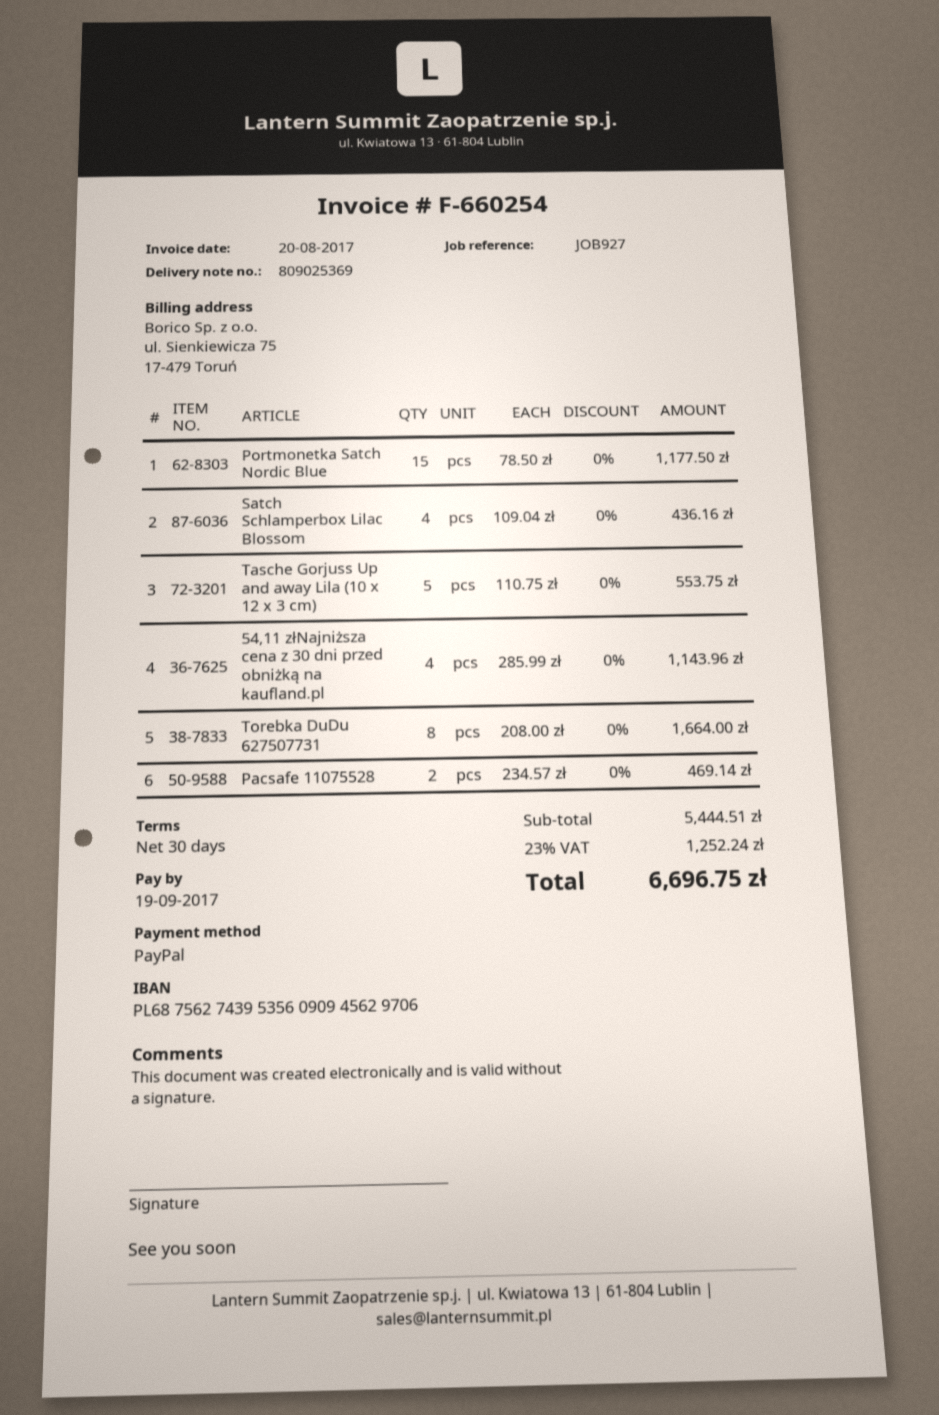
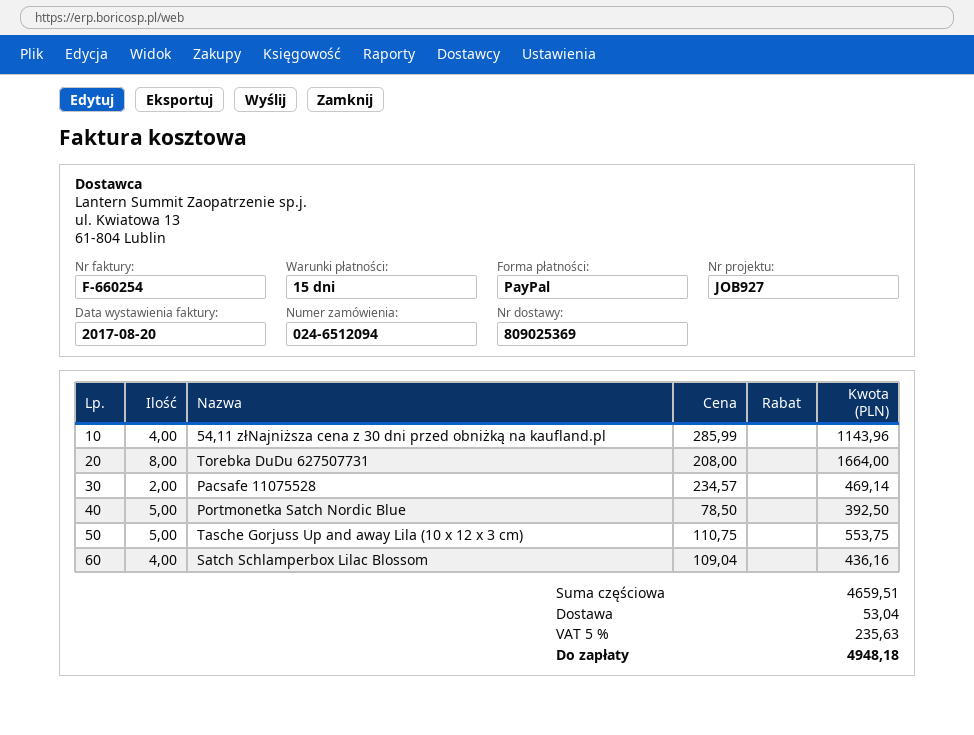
payment terms: 30 days -> 15 days
Portmonetka Satch Nordic Blue: 15 x 78.50 = 1177.50 -> 5 x 78.50 = 392.50
subtotal: 5444.51 -> 4659.51
shipping: none -> 53.04
tax: 23% = 1252.24 -> 5% = 235.63
total: 6696.75 -> 4948.18

